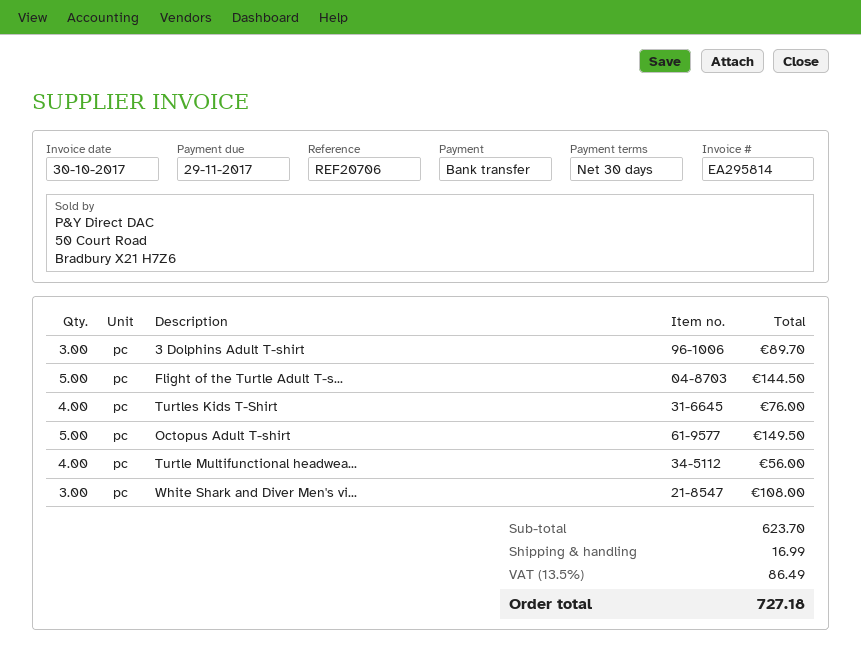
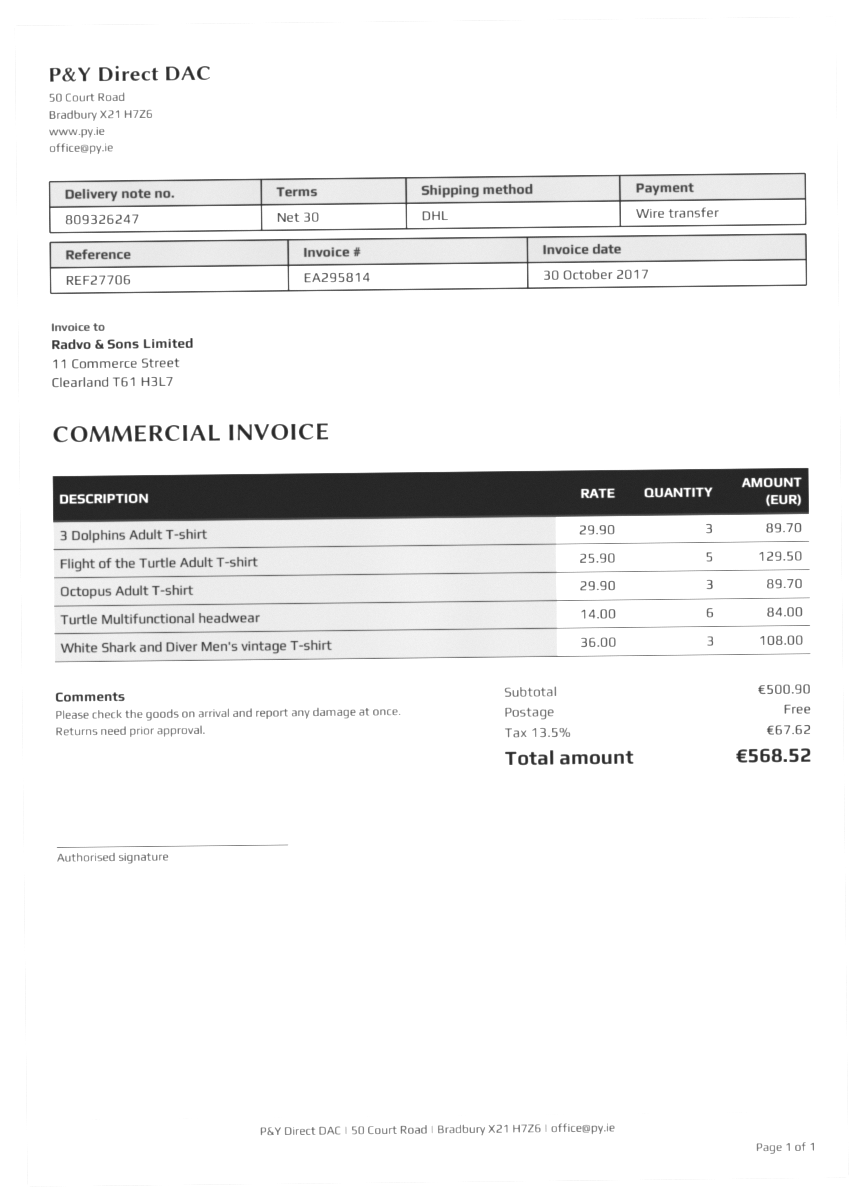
reference: REF20706 -> REF27706
Flight of the Turtle Adult T-s...: 5 for 144.50 -> 5 for 129.50
Turtles Kids T-Shirt: 4 for 76.00 -> none
Octopus Adult T-shirt: 5 for 149.50 -> 3 for 89.70
Turtle Multifunctional headwea...: 4 for 56.00 -> 6 for 84.00
subtotal: 623.70 -> 500.90
shipping: 16.99 -> 0.00
tax: 13.5% = 86.49 -> 13.5% = 67.62
total: 727.18 -> 568.52

